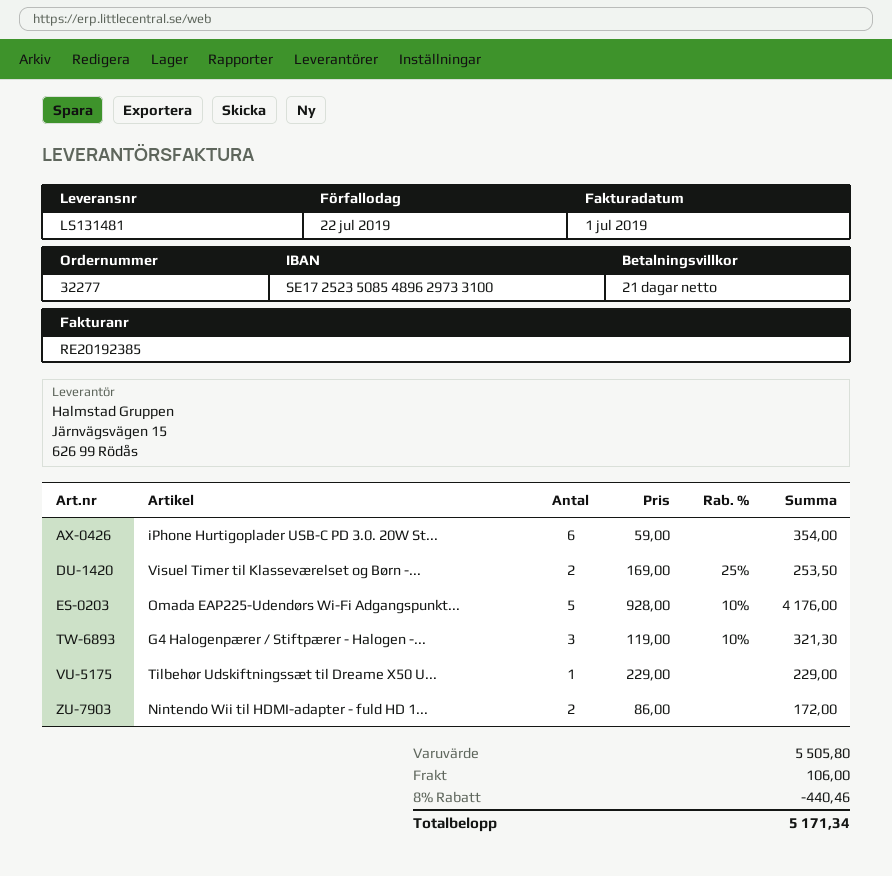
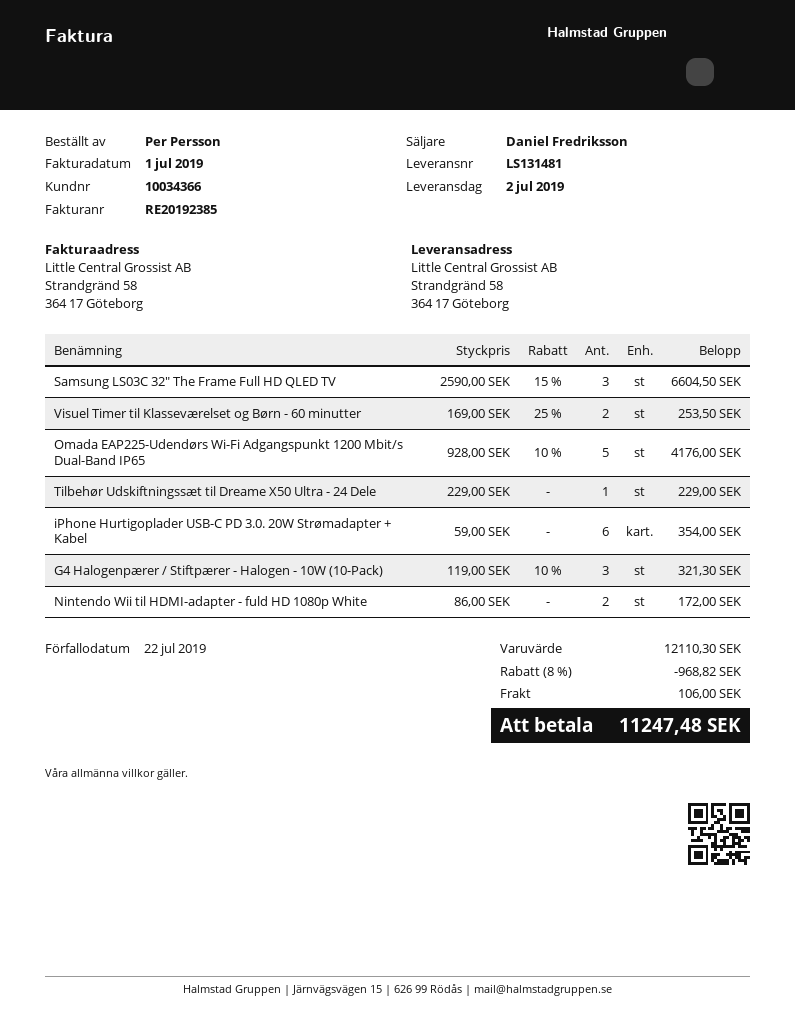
Samsung LS03C 32" The Frame Full HD QLED TV: none -> 3 x 2590.00 - 15% = 6604.50
subtotal: 5505.80 -> 12110.30
discount: 8% = 440.46 -> 8% = 968.82
total: 5171.34 -> 11247.48

